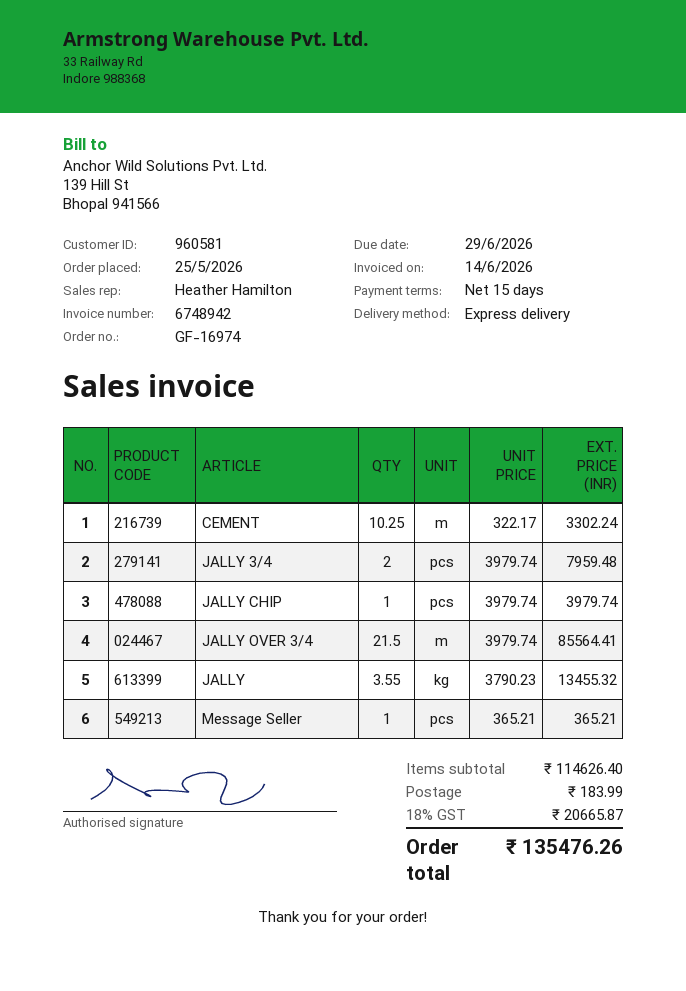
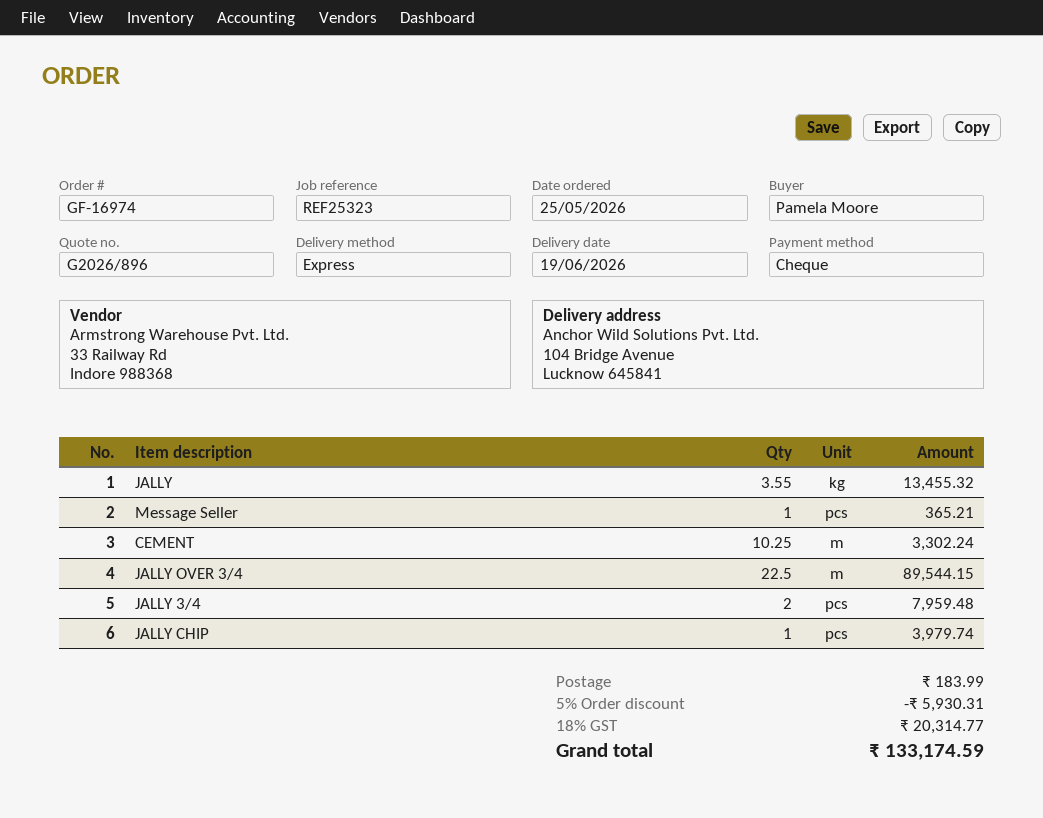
JALLY OVER 3/4: 21.5 for 85564.41 -> 22.5 for 89544.15
discount: none -> 5% = 5930.31
tax: 18% = 20665.87 -> 18% = 20314.77
total: 135476.26 -> 133174.59

